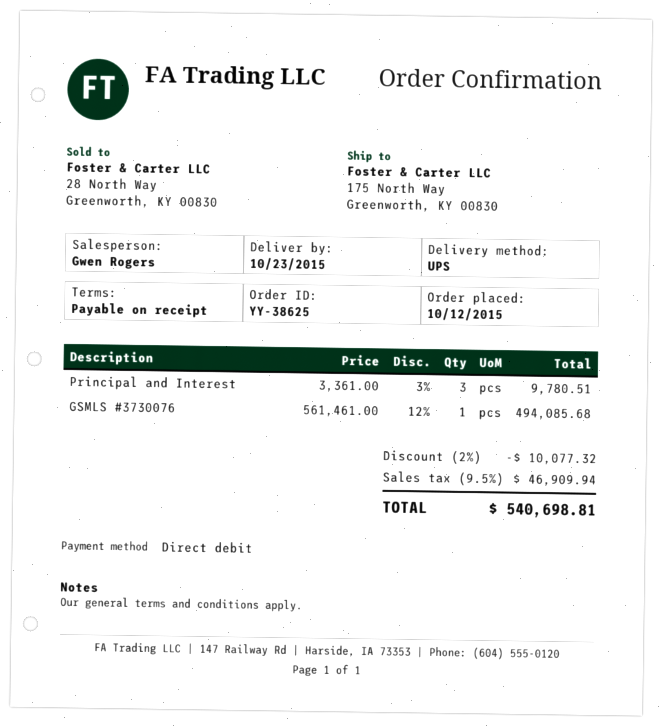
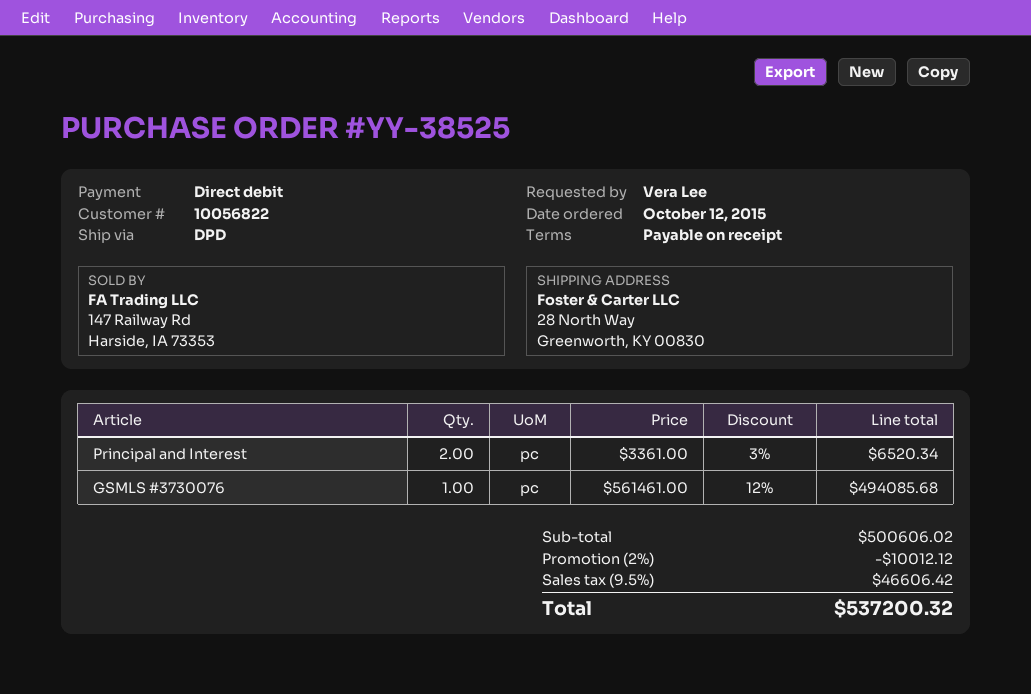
order number: YY-38625 -> YY-38525
shipping method: UPS -> DPD
ship to: 175 North Way, Greenworth, KY 00830 -> 28 North Way, Greenworth, KY 00830
Principal and Interest: 3 x 3361.00 - 3% = 9780.51 -> 2 x 3361.00 - 3% = 6520.34
discount: 2% = 10077.32 -> 2% = 10012.12
tax: 9.5% = 46909.94 -> 9.5% = 46606.42
total: 540698.81 -> 537200.32

